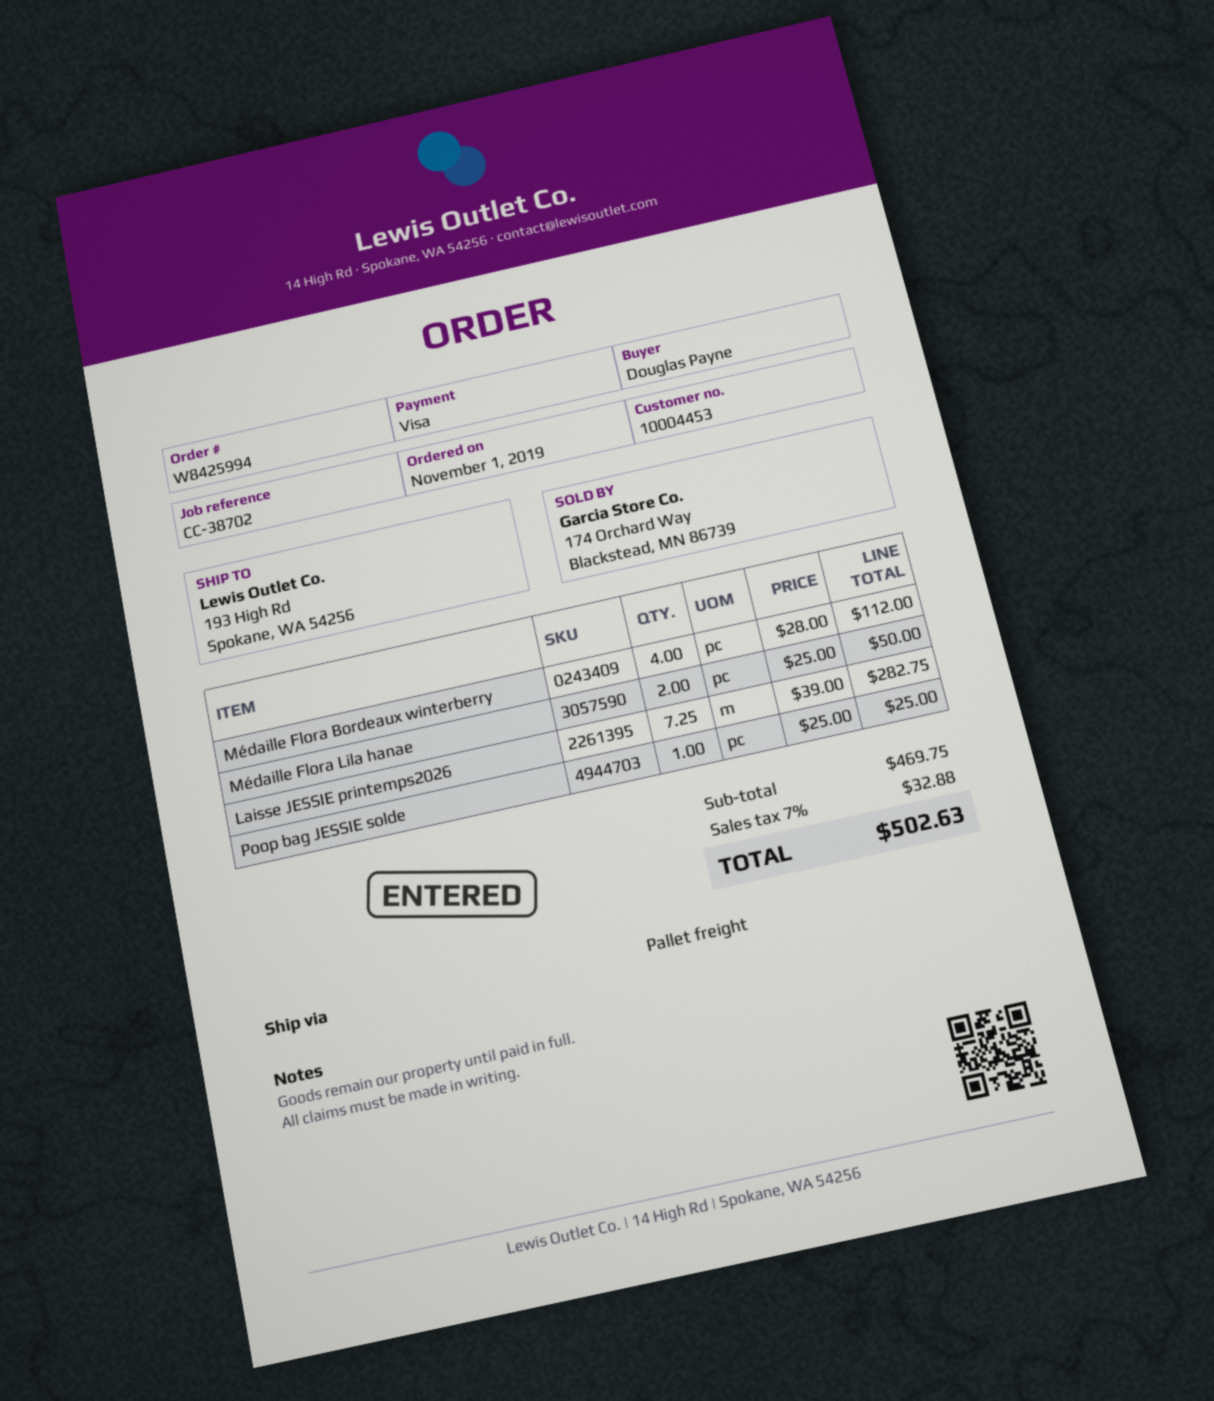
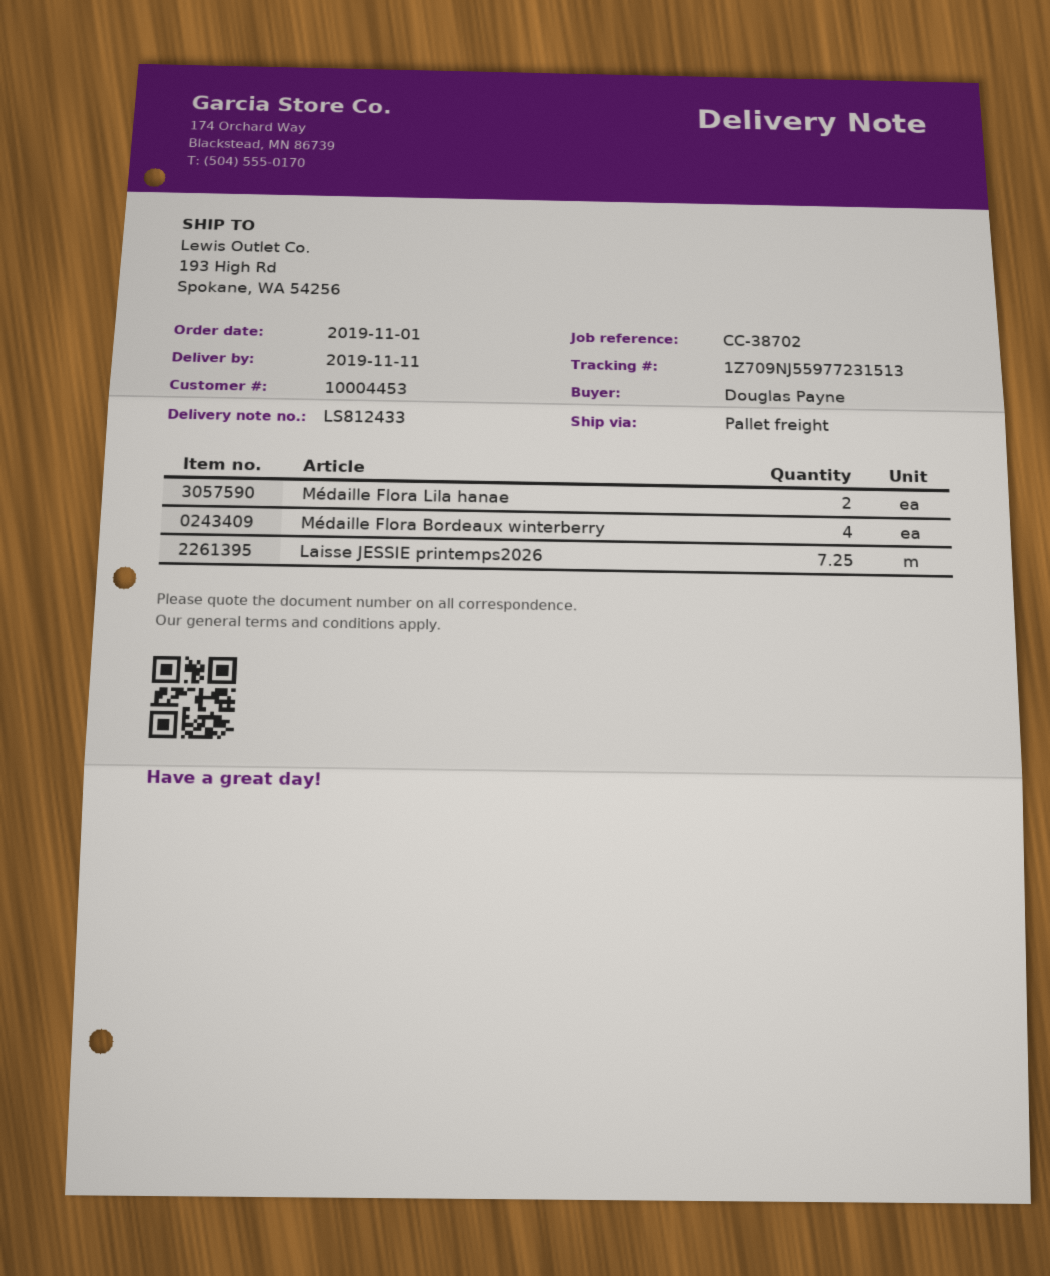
Poop bag JESSIE solde: 1 -> none

